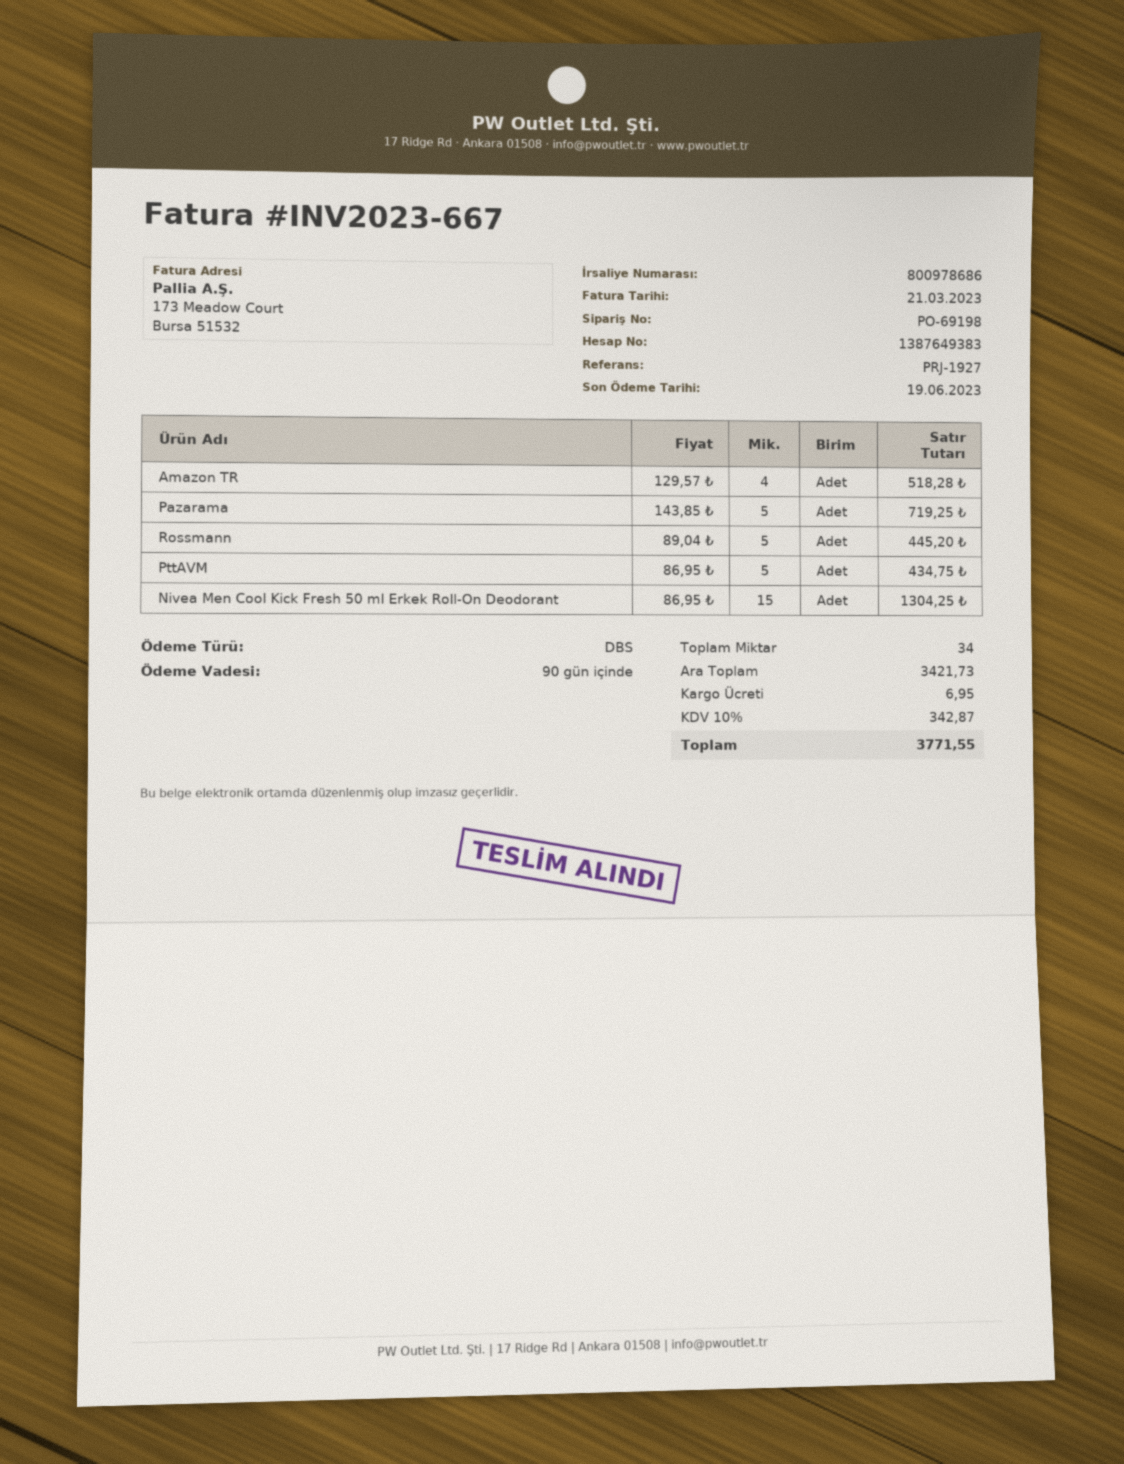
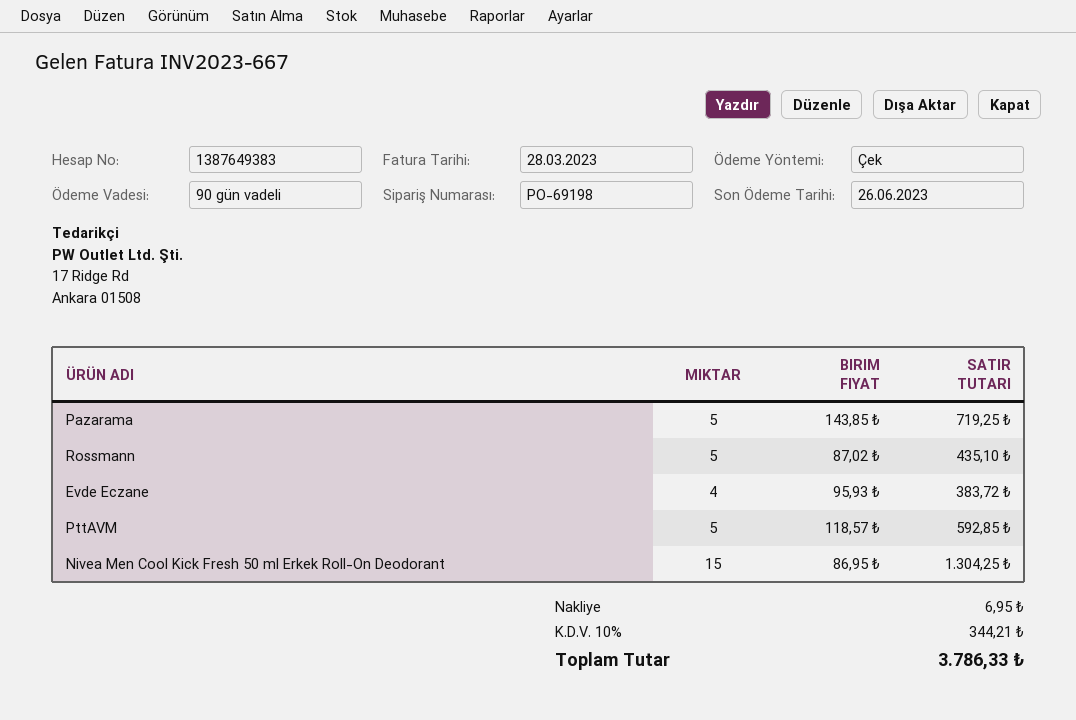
invoice date: 2023-03-21 -> 2023-03-28
due date: 2023-06-19 -> 2023-06-26
payment method: direct debit -> cheque
Amazon TR: 4 x 129.57 = 518.28 -> none
Rossmann: 5 x 89.04 = 445.20 -> 5 x 87.02 = 435.10
PttAVM: 5 x 86.95 = 434.75 -> 5 x 118.57 = 592.85
Evde Eczane: none -> 4 x 95.93 = 383.72
tax: 10% = 342.87 -> 10% = 344.21
total: 3771.55 -> 3786.33

